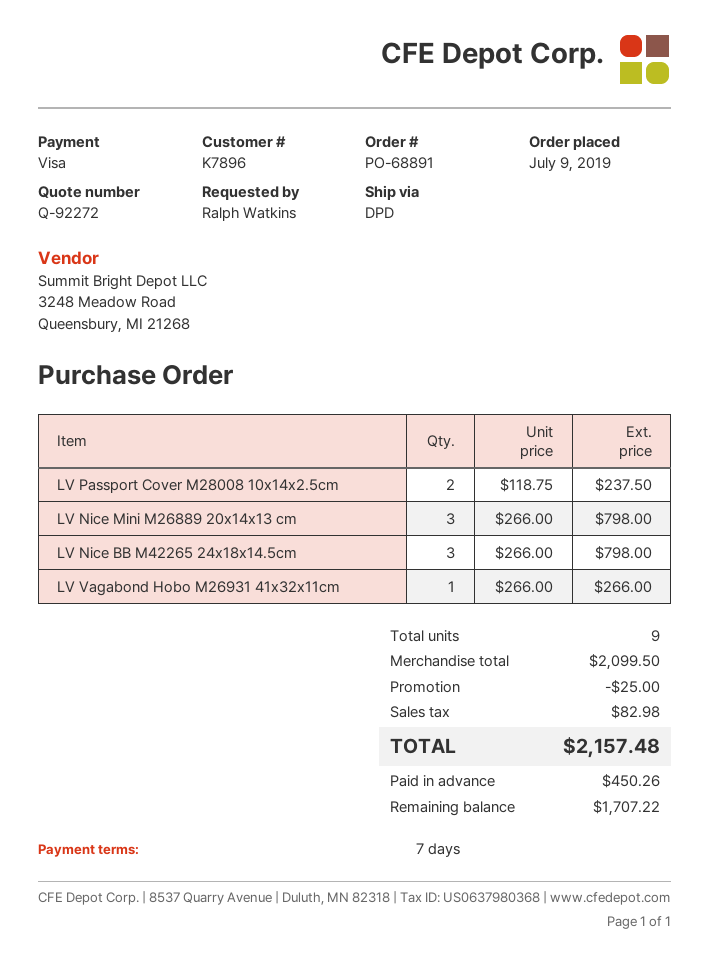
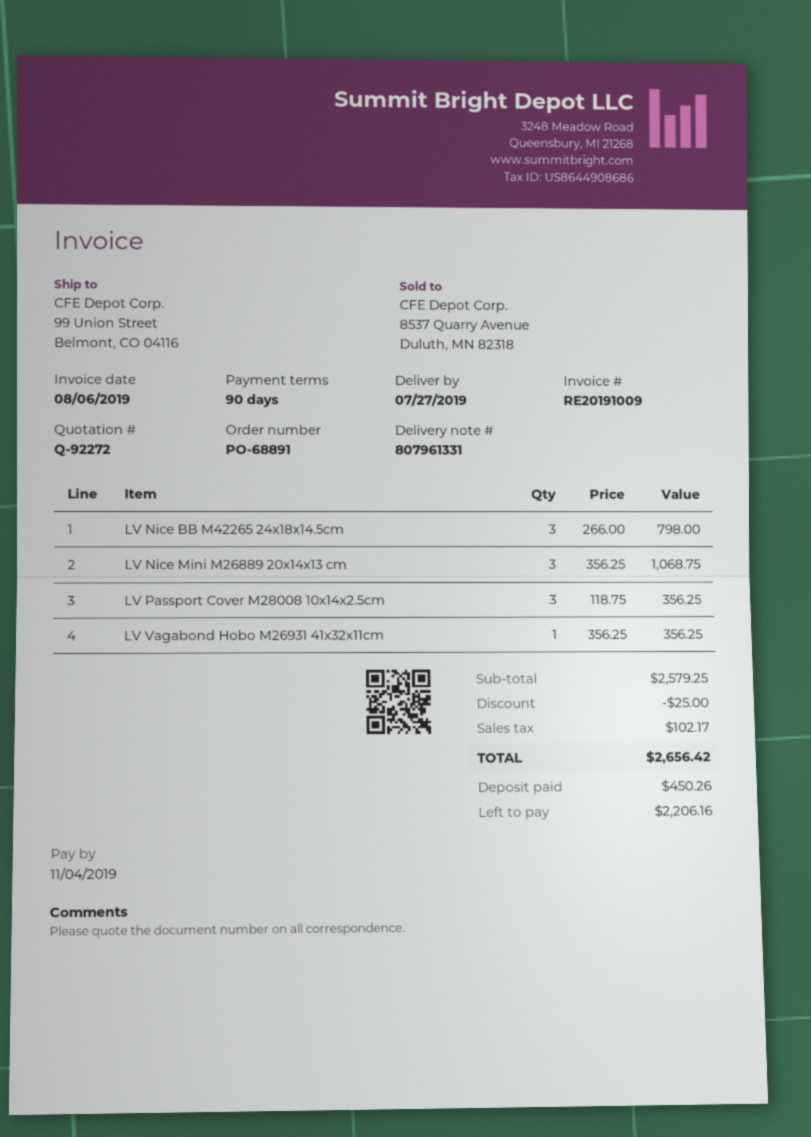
payment terms: 7 days -> 90 days
LV Passport Cover M28008 10x14x2.5cm: 2 x 118.75 = 237.50 -> 3 x 118.75 = 356.25
LV Nice Mini M26889 20x14x13 cm: 3 x 266.00 = 798.00 -> 3 x 356.25 = 1068.75
LV Vagabond Hobo M26931 41x32x11cm: 1 x 266.00 = 266.00 -> 1 x 356.25 = 356.25
subtotal: 2099.50 -> 2579.25
tax: 82.98 -> 102.17
total: 2157.48 -> 2656.42
balance: 1707.22 -> 2206.16

